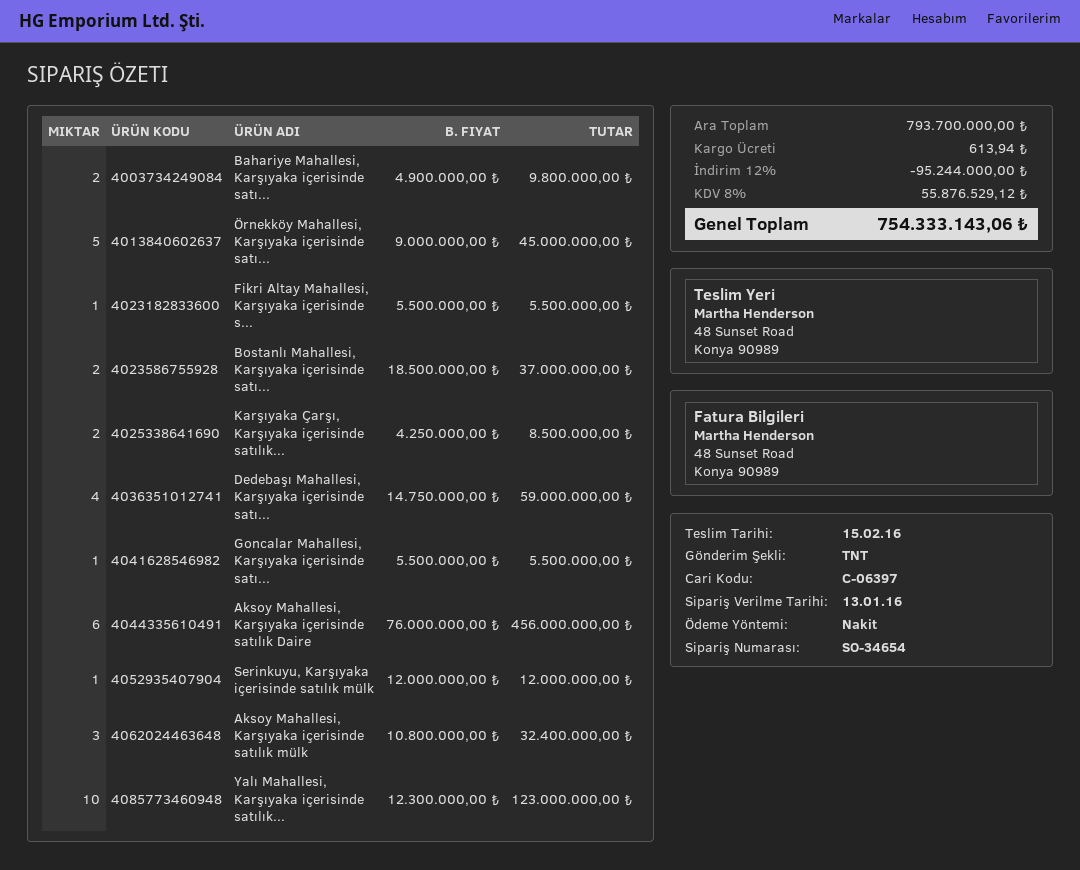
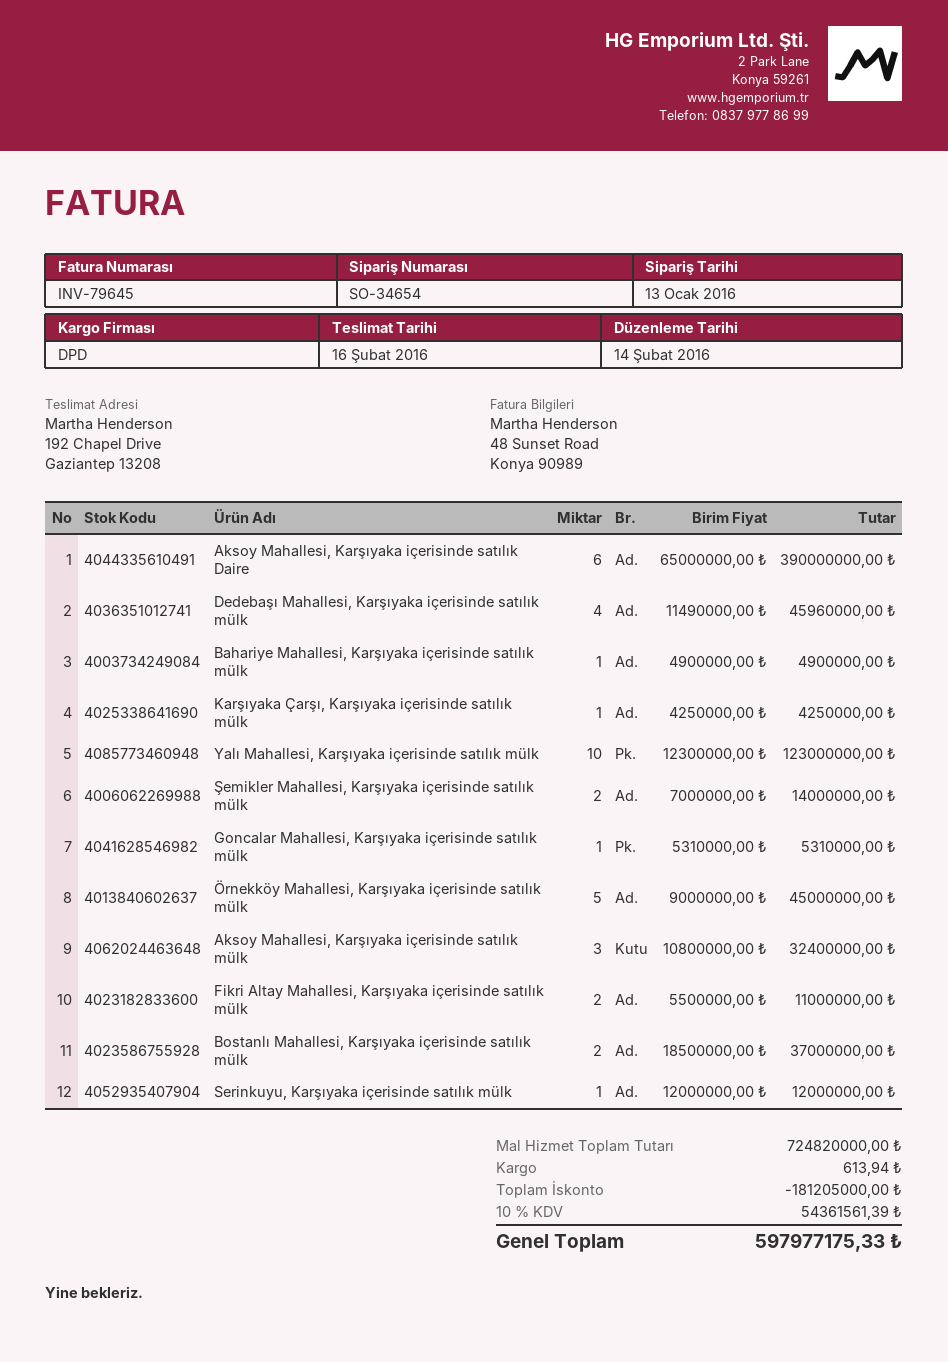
delivery date: 2016-02-15 -> 2016-02-16
shipping method: TNT -> DPD
ship to: 48 Sunset Road, Konya 90989 -> 192 Chapel Drive, Gaziantep 13208
Bahariye Mahallesi, Karşıyaka içerisinde satı...: 2 x 4900000.00 = 9800000.00 -> 1 x 4900000.00 = 4900000.00
Fikri Altay Mahallesi, Karşıyaka içerisinde s...: 1 x 5500000.00 = 5500000.00 -> 2 x 5500000.00 = 11000000.00
Karşıyaka Çarşı, Karşıyaka içerisinde satılık...: 2 x 4250000.00 = 8500000.00 -> 1 x 4250000.00 = 4250000.00
Dedebaşı Mahallesi, Karşıyaka içerisinde satı...: 4 x 14750000.00 = 59000000.00 -> 4 x 11490000.00 = 45960000.00
Goncalar Mahallesi, Karşıyaka içerisinde satı...: 1 x 5500000.00 = 5500000.00 -> 1 x 5310000.00 = 5310000.00
Aksoy Mahallesi, Karşıyaka içerisinde satılık Daire: 6 x 76000000.00 = 456000000.00 -> 6 x 65000000.00 = 390000000.00
Şemikler Mahallesi, Karşıyaka içerisinde satılık mülk: none -> 2 x 7000000.00 = 14000000.00
subtotal: 793700000.00 -> 724820000.00
discount: 95244000.00 -> 181205000.00
tax: 8% = 55876529.12 -> 10% = 54361561.39
total: 754333143.06 -> 597977175.33

